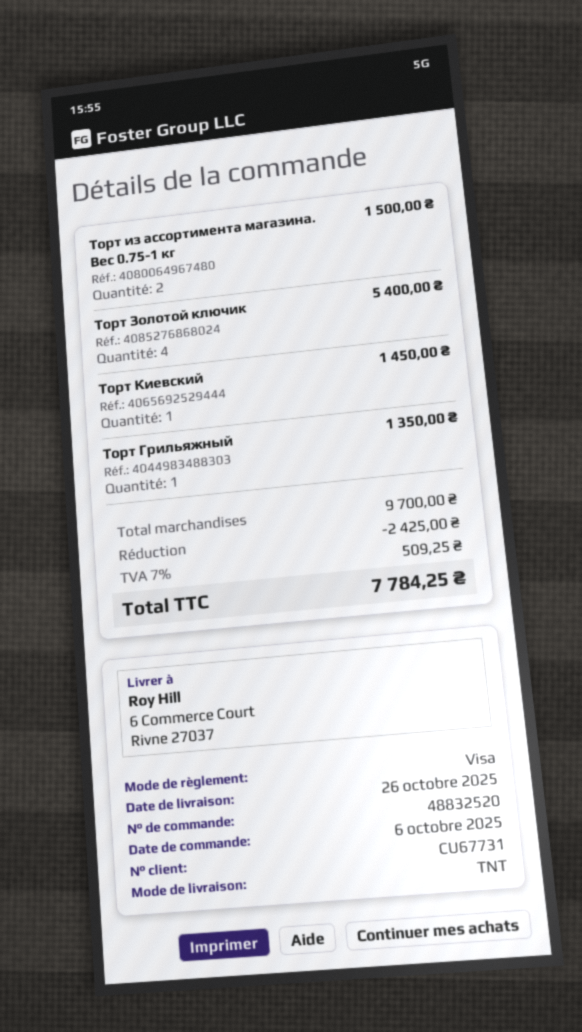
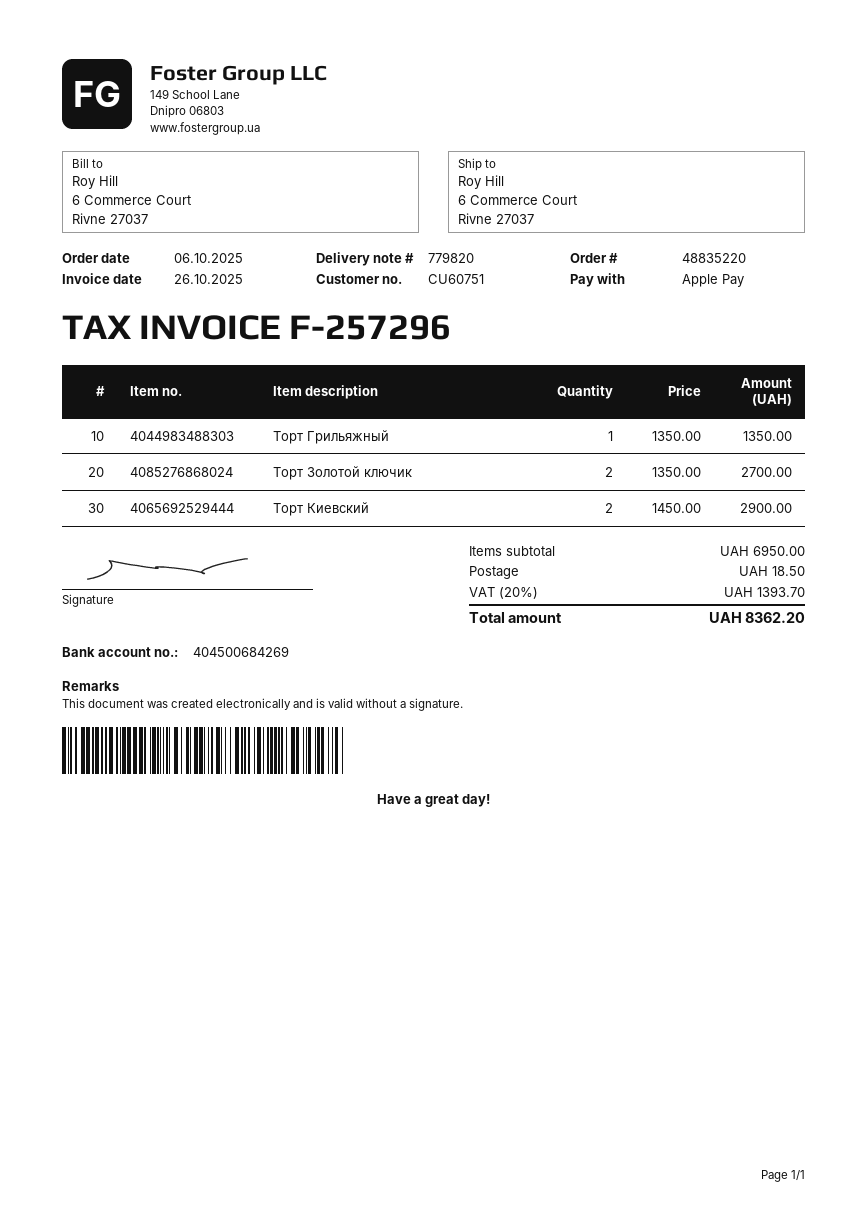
order number: 48832520 -> 48835220
customer number: CU67731 -> CU60751
payment method: Visa -> Apple Pay
Торт из ассортимента магазина. Вес 0.75-1 кг: 2 for 1500.00 -> none
Торт Золотой ключик: 4 for 5400.00 -> 2 for 2700.00
Торт Киевский: 1 for 1450.00 -> 2 for 2900.00
subtotal: 9700.00 -> 6950.00
discount: 2425.00 -> none
shipping: none -> 18.50
tax: 7% = 509.25 -> 20% = 1393.70
total: 7784.25 -> 8362.20

